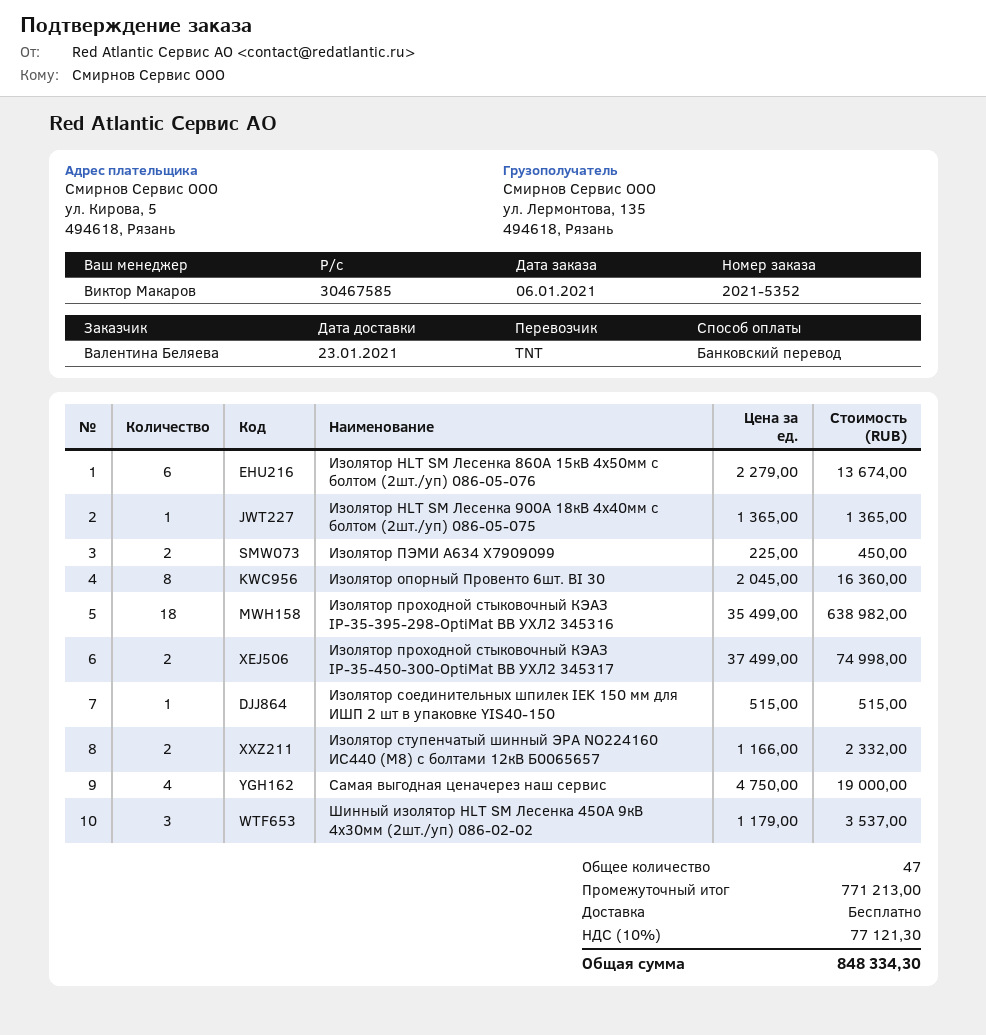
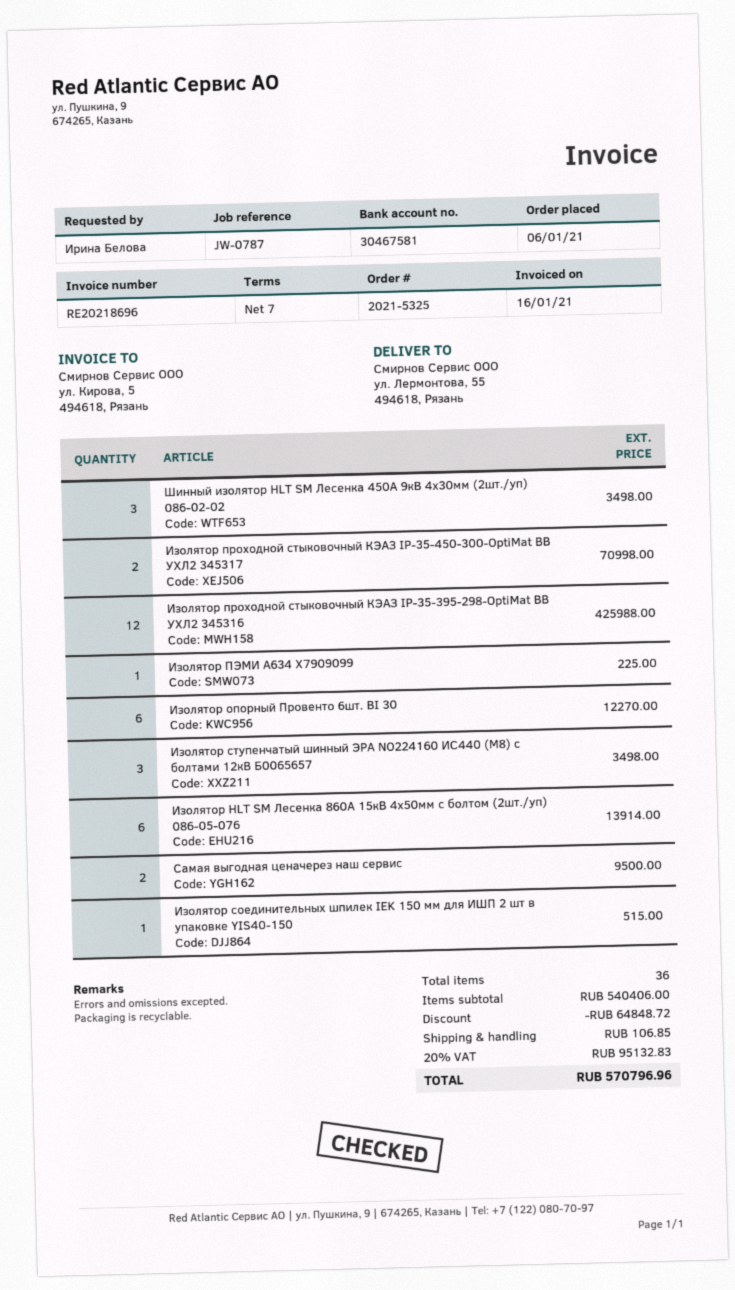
order number: 2021-5352 -> 2021-5325
ordered by: Валентина Беляева -> Ирина Белова
bank account: 30467585 -> 30467581
ship to: ул. Лермонтова, 135, 494618, Рязань -> ул. Лермонтова, 55, 494618, Рязань
Изолятор HLT SM Лесенка 860А 15кВ 4x50мм с болтом (2шт./уп) 086-05-076: 6 for 13674.00 -> 6 for 13914.00
Изолятор HLT SM Лесенка 900А 18кВ 4x40мм с болтом (2шт./уп) 086-05-075: 1 for 1365.00 -> none
Изолятор ПЭМИ А634 X7909099: 2 for 450.00 -> 1 for 225.00
Изолятор опорный Провенто 6шт. BI 30: 8 for 16360.00 -> 6 for 12270.00
Изолятор проходной стыковочный КЭАЗ IP-35-395-298-OptiMat BB УХЛ2 345316: 18 for 638982.00 -> 12 for 425988.00
Изолятор проходной стыковочный КЭАЗ IP-35-450-300-OptiMat BB УХЛ2 345317: 2 for 74998.00 -> 2 for 70998.00
Изолятор ступенчатый шинный ЭРА NO224160 ИС440 (М8) с болтами 12кВ Б0065657: 2 for 2332.00 -> 3 for 3498.00
Самая выгодная ценачерез наш сервис: 4 for 19000.00 -> 2 for 9500.00
Шинный изолятор HLT SM Лесенка 450А 9кВ 4x30мм (2шт./уп) 086-02-02: 3 for 3537.00 -> 3 for 3498.00
total quantity: 47 -> 36
subtotal: 771213.00 -> 540406.00
discount: none -> 64848.72
shipping: 0.00 -> 106.85
tax: 10% = 77121.30 -> 20% = 95132.83
total: 848334.30 -> 570796.96

